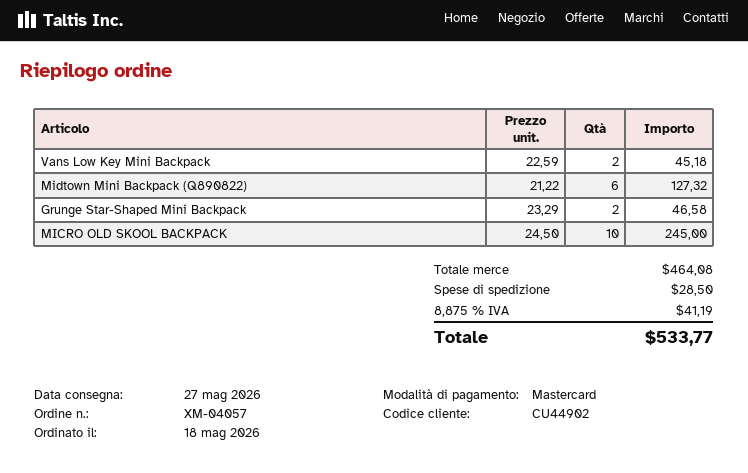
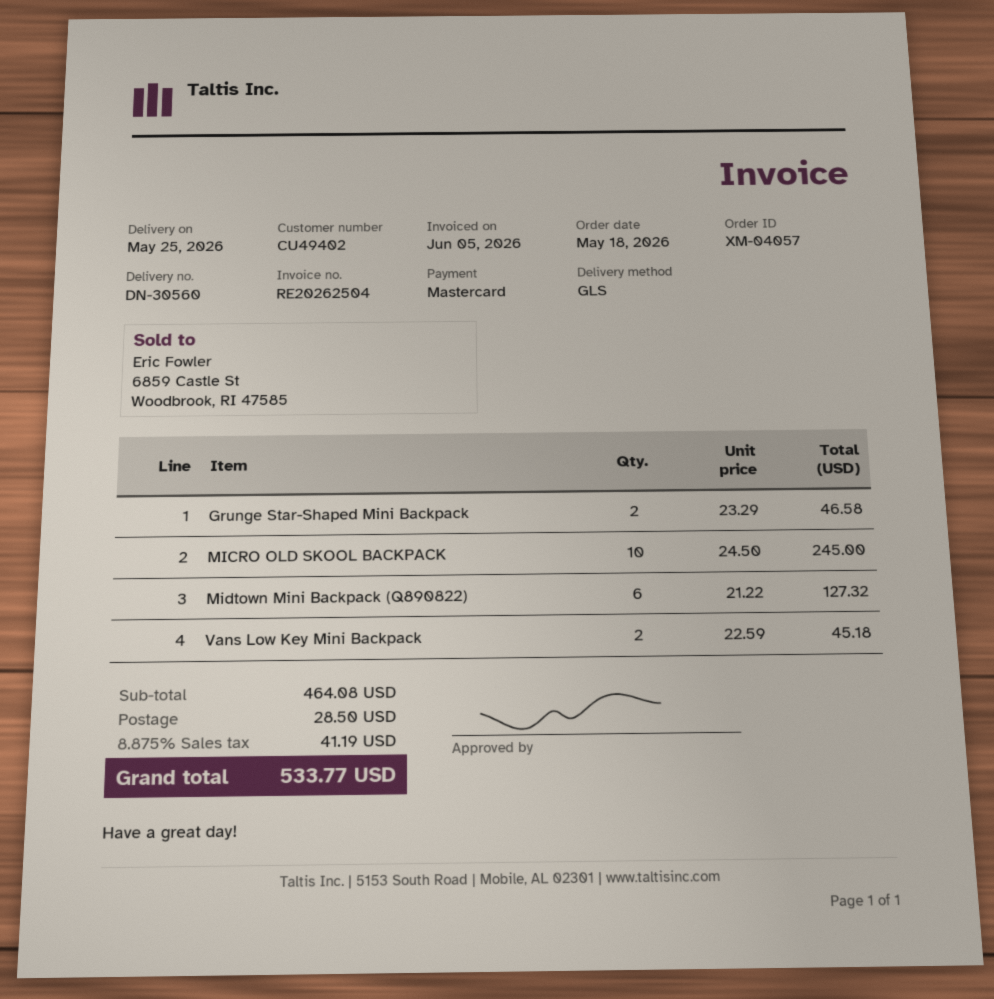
delivery date: 2026-05-27 -> 2026-05-25
customer number: CU44902 -> CU49402

